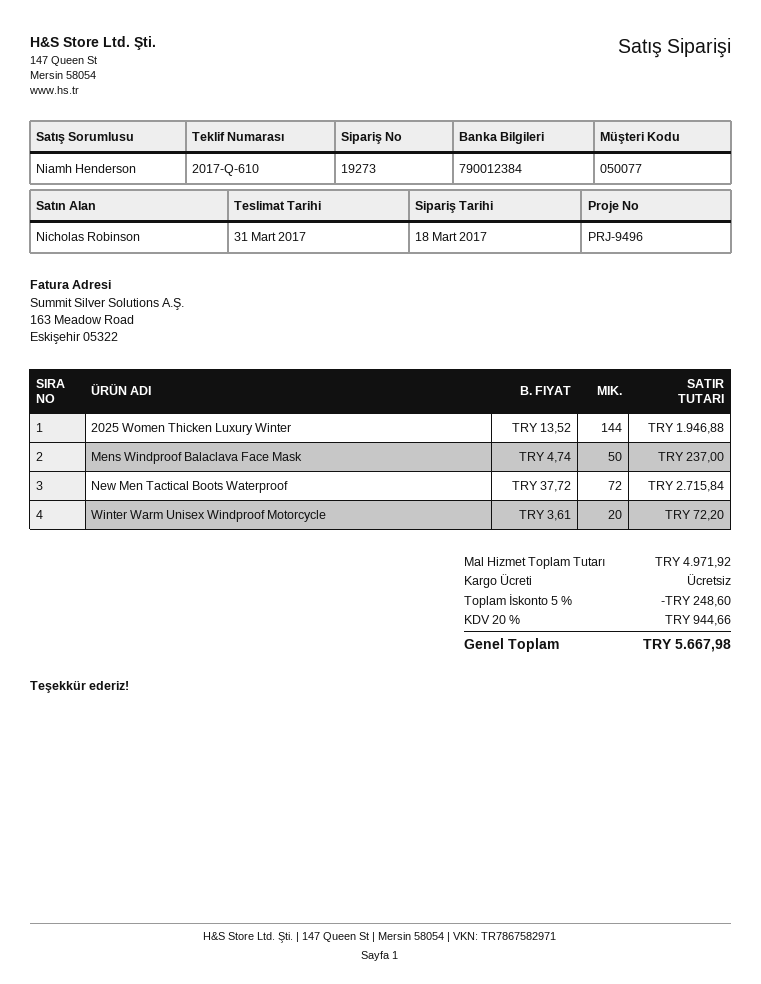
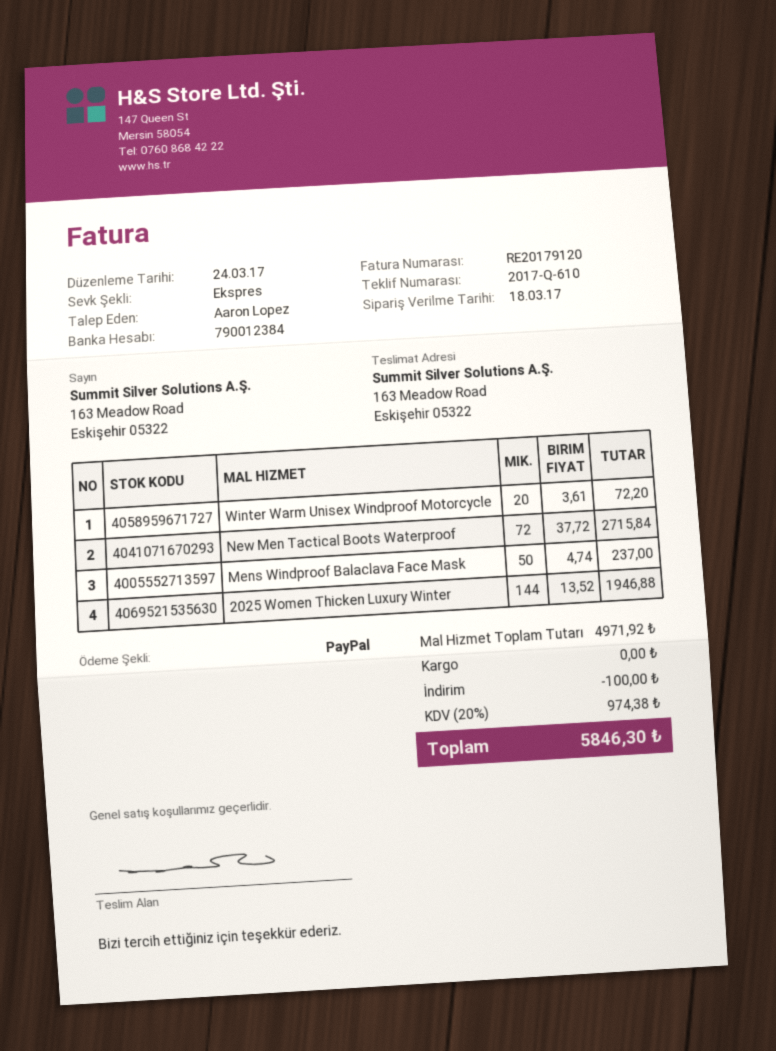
ordered by: Nicholas Robinson -> Aaron Lopez
discount: 248.60 -> 100.00
tax: 20% = 944.66 -> 20% = 974.38
total: 5667.98 -> 5846.30

